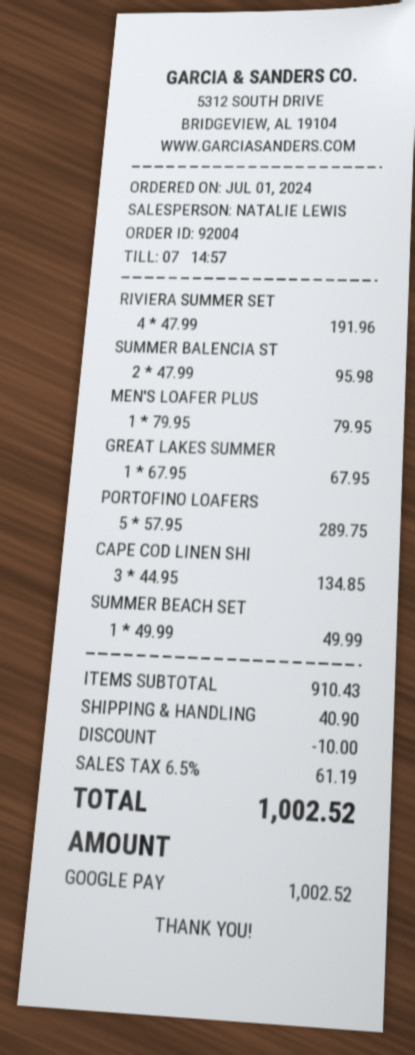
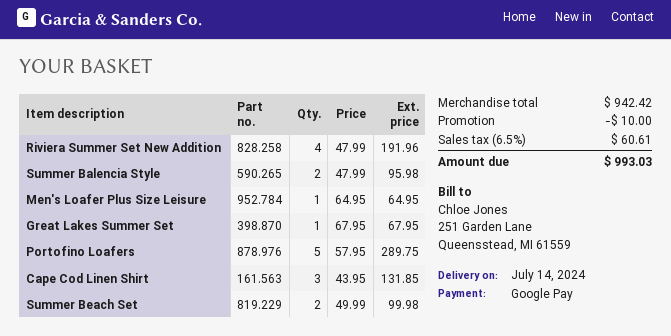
MEN'S LOAFER PLUS: 1 x 79.95 = 79.95 -> 1 x 64.95 = 64.95
CAPE COD LINEN SHI: 3 x 44.95 = 134.85 -> 3 x 43.95 = 131.85
SUMMER BEACH SET: 1 x 49.99 = 49.99 -> 2 x 49.99 = 99.98
subtotal: 910.43 -> 942.42
shipping: 40.90 -> none
tax: 6.5% = 61.19 -> 6.5% = 60.61
total: 1002.52 -> 993.03

